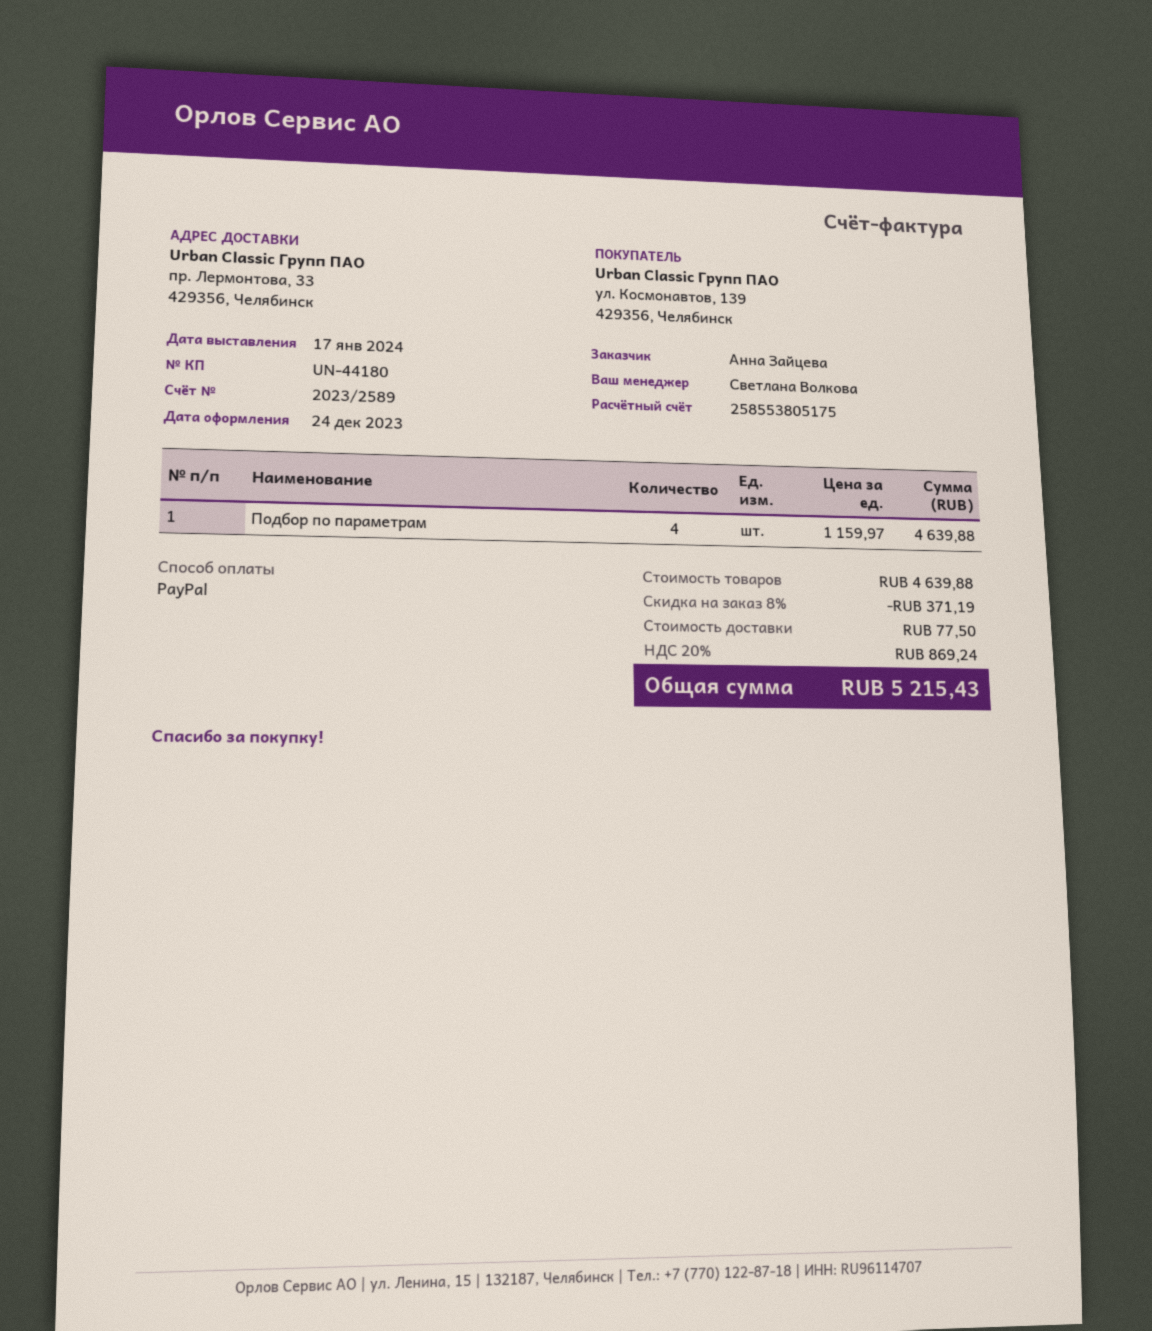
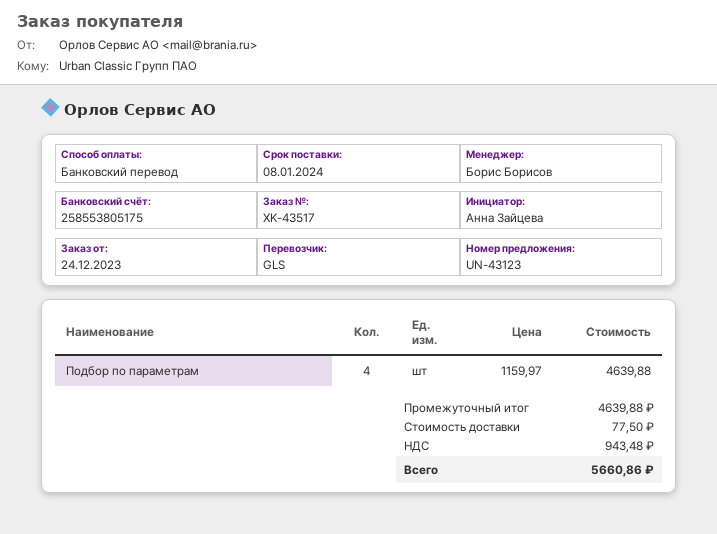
quote number: UN-44180 -> UN-43123
sales rep: Светлана Волкова -> Борис Борисов
payment method: PayPal -> bank transfer
discount: 8% = 371.19 -> none
tax: 869.24 -> 943.48
total: 5215.43 -> 5660.86

